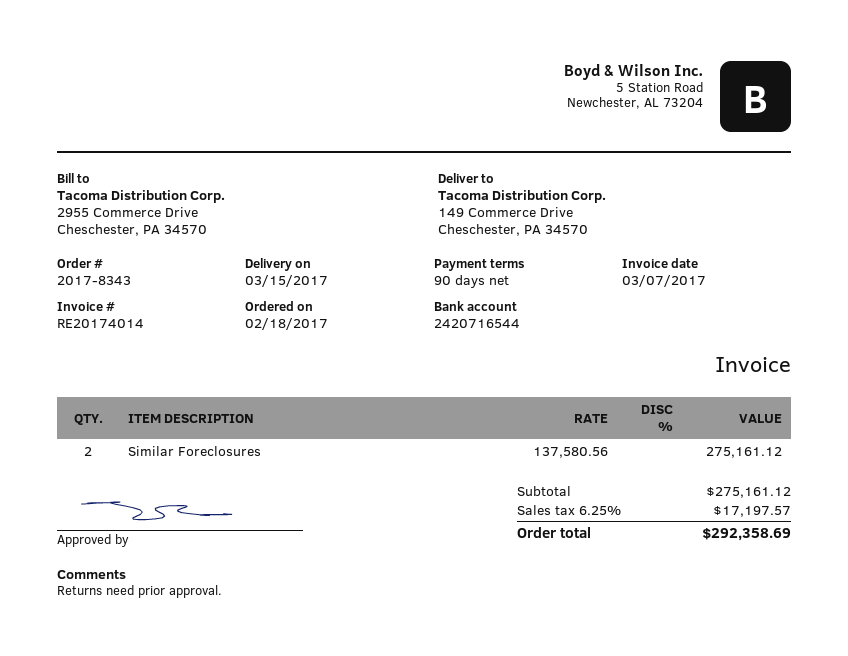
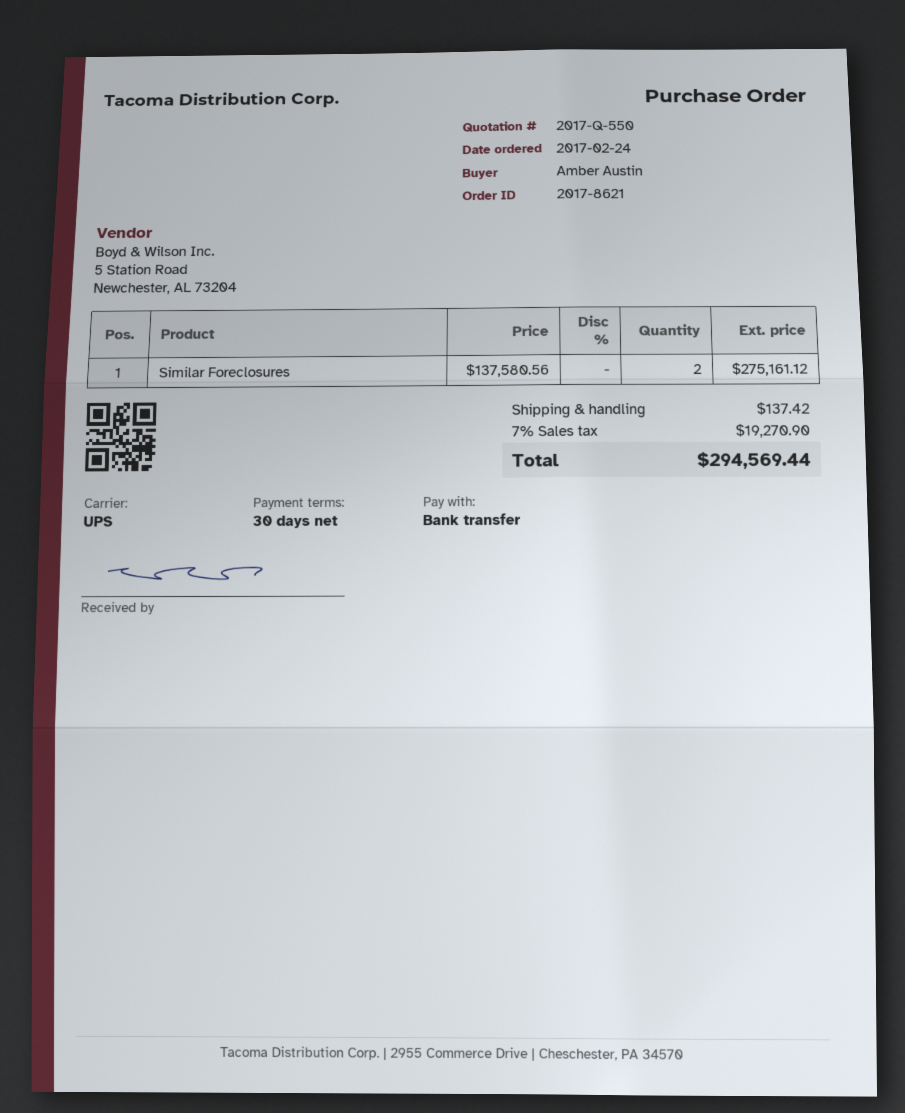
order number: 2017-8343 -> 2017-8621
order date: 2017-02-18 -> 2017-02-24
payment terms: 90 days -> 30 days
shipping: none -> 137.42
tax: 6.25% = 17197.57 -> 7% = 19270.90
total: 292358.69 -> 294569.44

